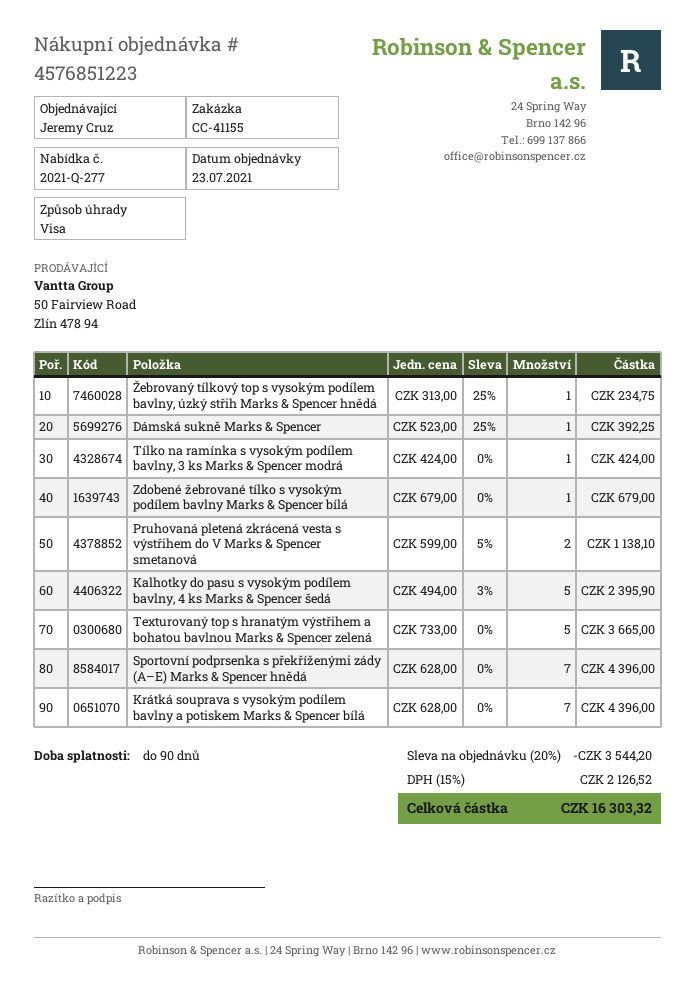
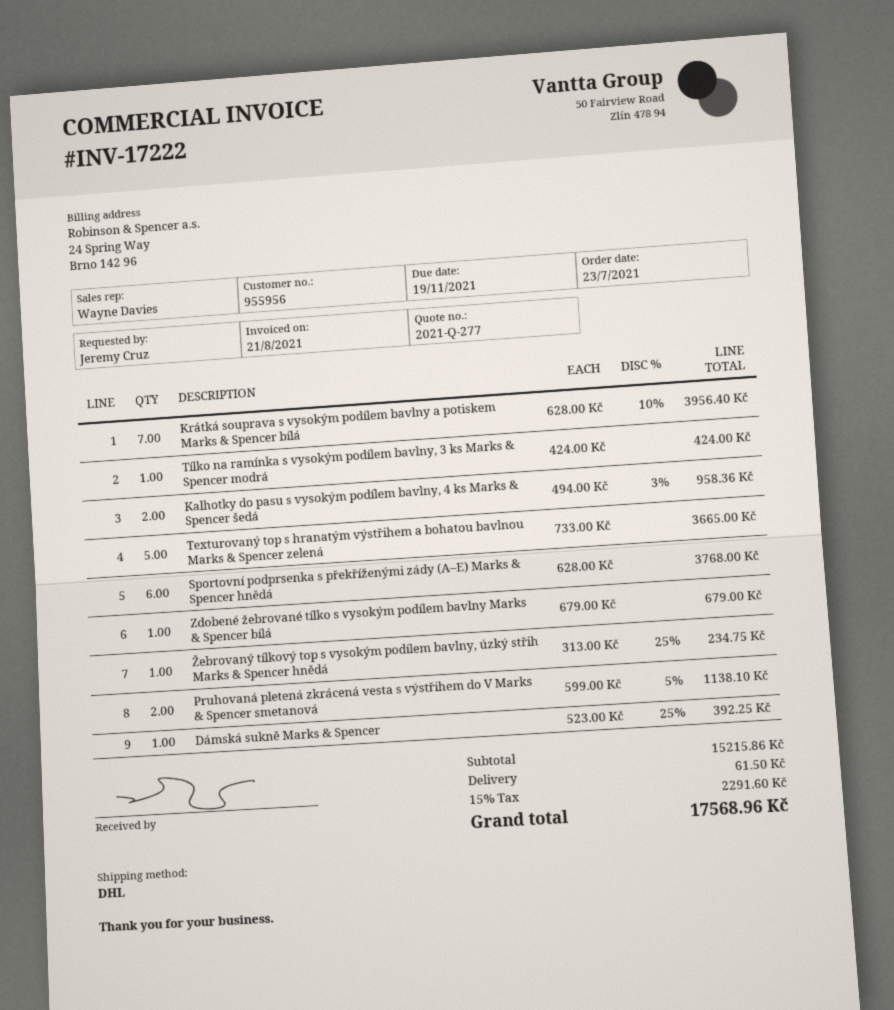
Kalhotky do pasu s vysokým podílem bavlny, 4 ks Marks & Spencer šedá: 5 x 494.00 - 3% = 2395.90 -> 2 x 494.00 - 3% = 958.36
Sportovní podprsenka s překříženými zády (A–E) Marks & Spencer hnědá: 7 x 628.00 = 4396.00 -> 6 x 628.00 = 3768.00
Krátká souprava s vysokým podílem bavlny a potiskem Marks & Spencer bílá: 7 x 628.00 = 4396.00 -> 7 x 628.00 - 10% = 3956.40
discount: 20% = 3544.20 -> none
shipping: none -> 61.50
tax: 15% = 2126.52 -> 15% = 2291.60
total: 16303.32 -> 17568.96

